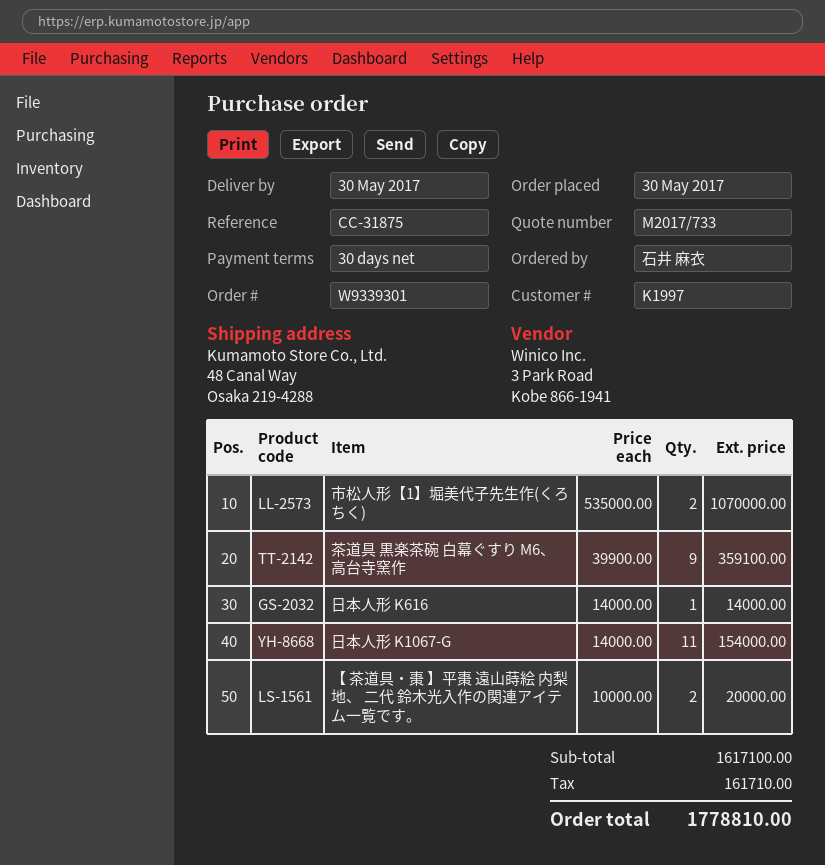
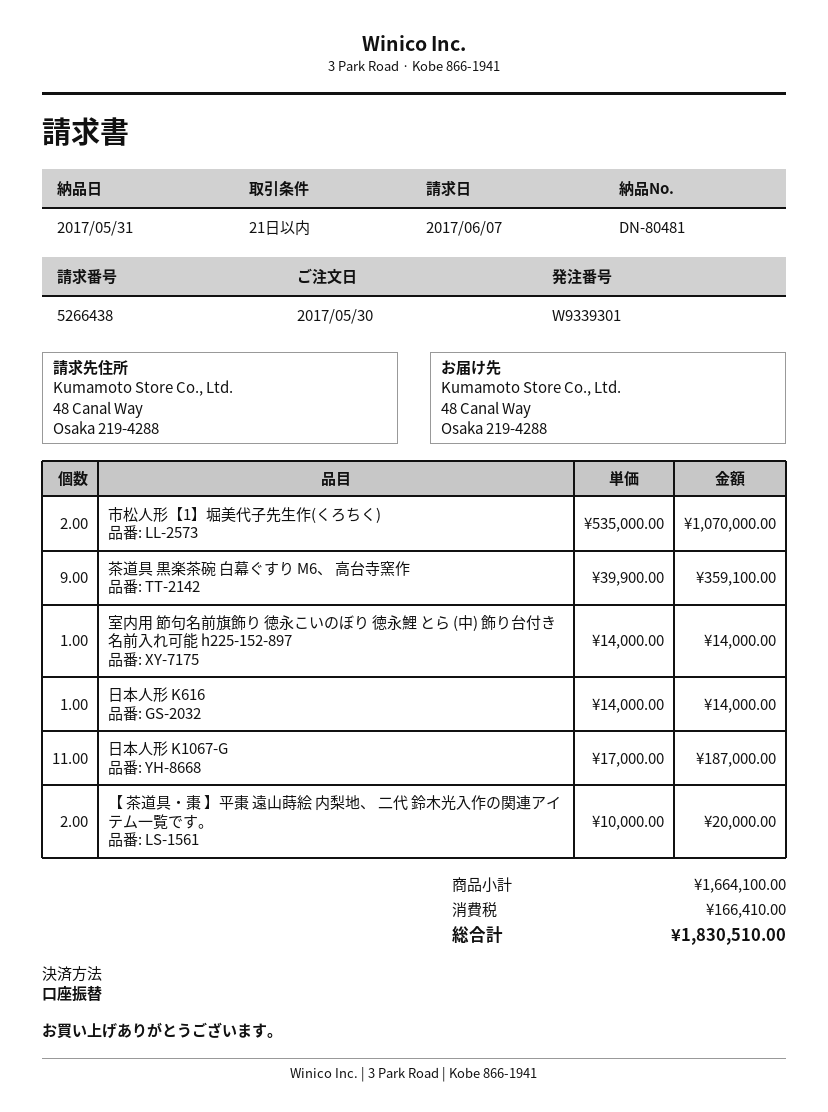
delivery date: 2017-05-30 -> 2017-05-31
payment terms: 30 days -> 21 days
日本人形 K1067-G: 11 x 14000.00 = 154000.00 -> 11 x 17000.00 = 187000.00
室内用 節句名前旗飾り 徳永こいのぼり 徳永鯉 とら (中) 飾り台付き 名前入れ可能 h225-152-897: none -> 1 x 14000.00 = 14000.00
subtotal: 1617100.00 -> 1664100.00
tax: 161710.00 -> 166410.00
total: 1778810.00 -> 1830510.00

